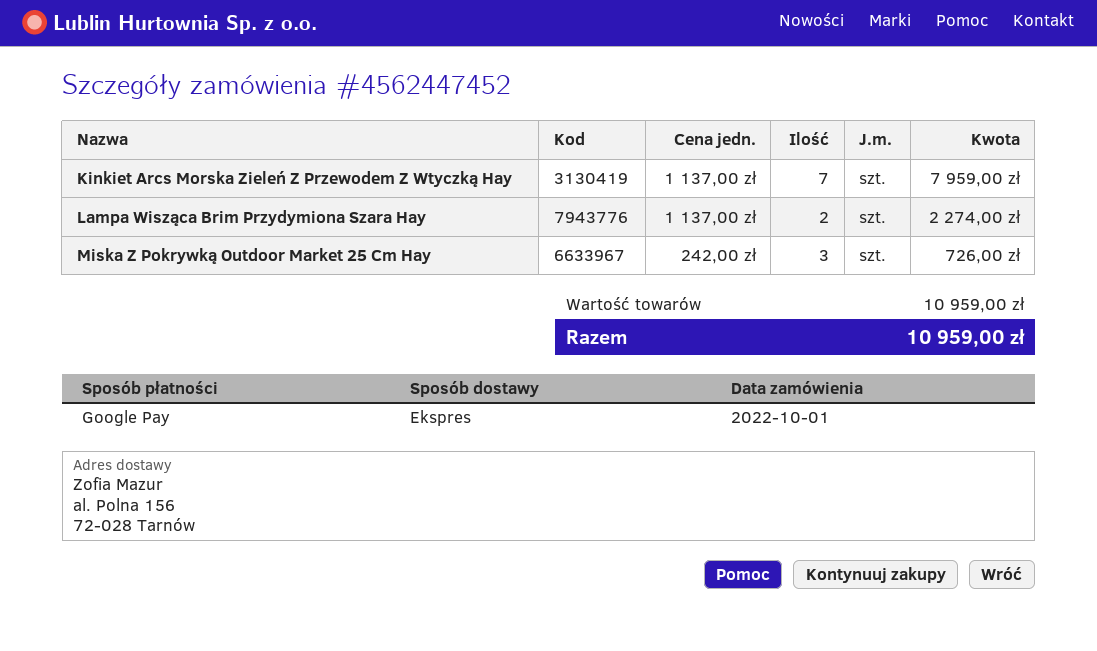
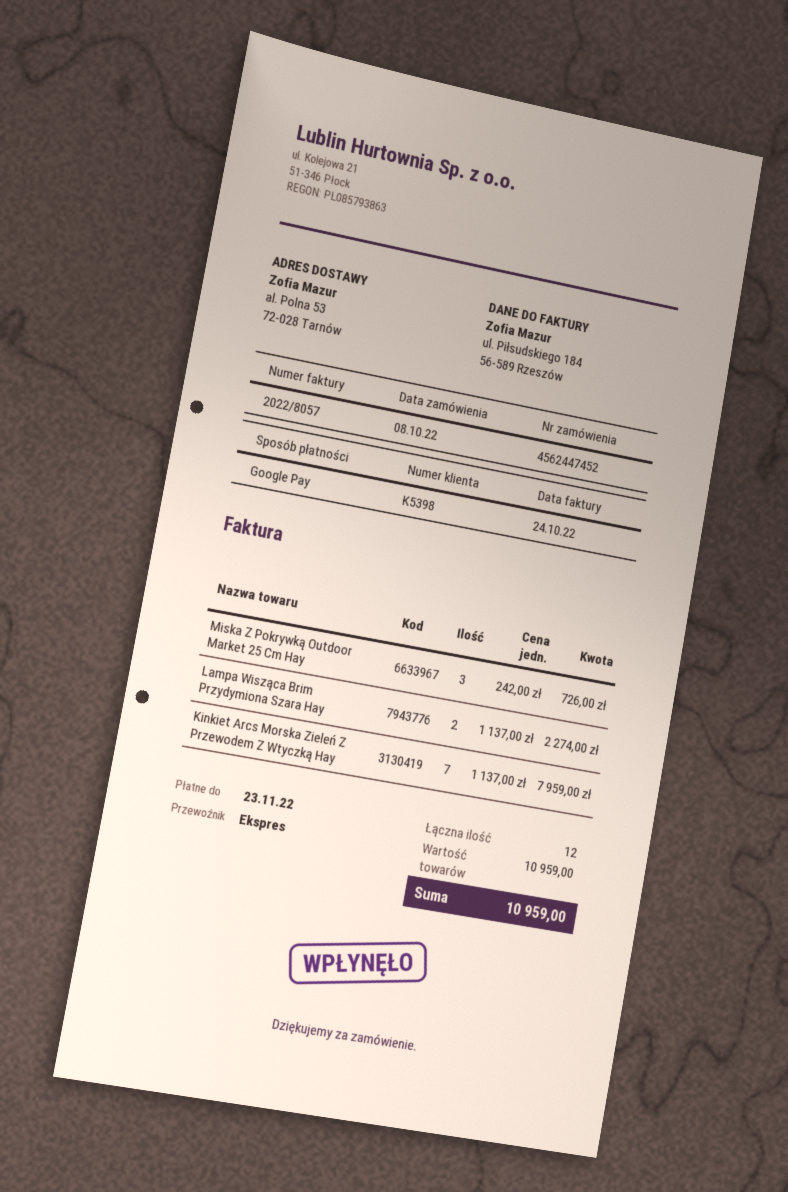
order date: 2022-10-01 -> 2022-10-08
ship to: al. Polna 156, 72-028 Tarnów -> al. Polna 53, 72-028 Tarnów

